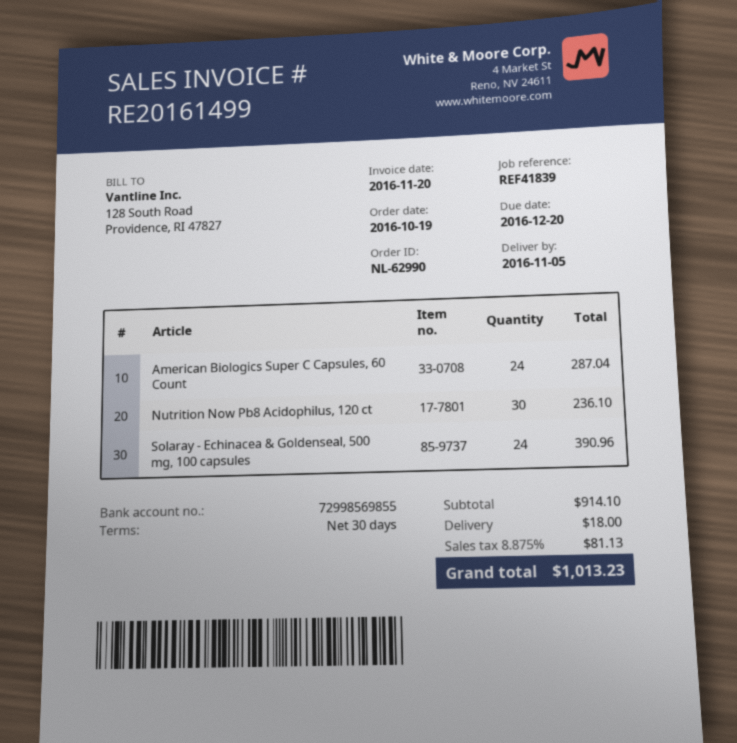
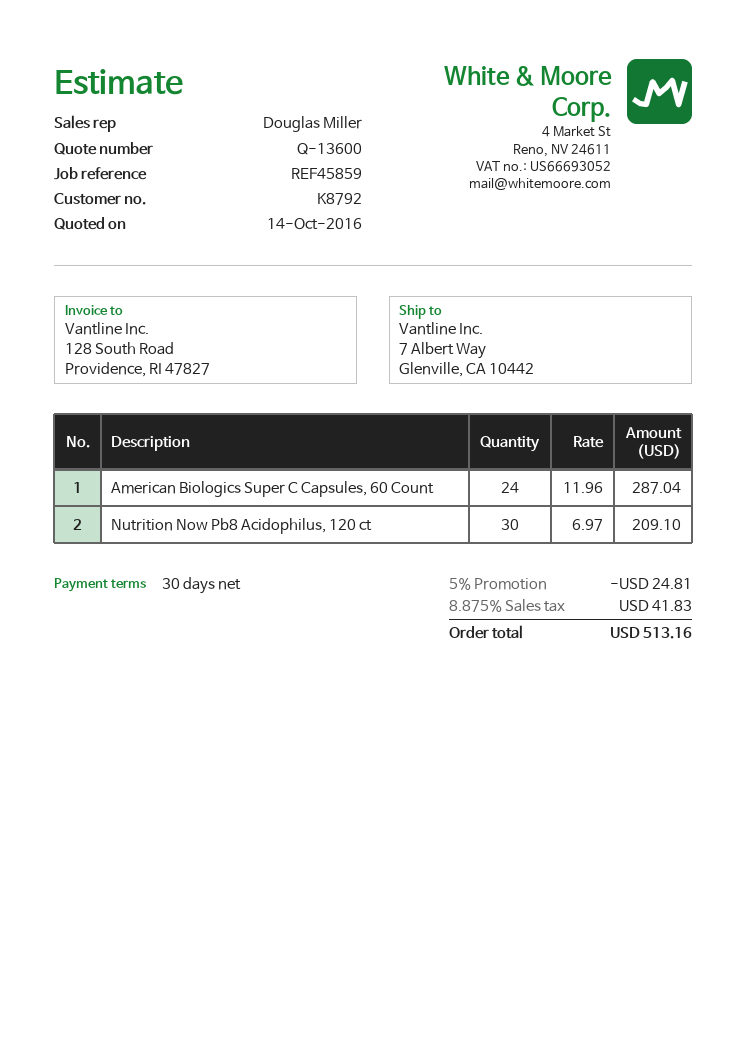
reference: REF41839 -> REF45859
Nutrition Now Pb8 Acidophilus, 120 ct: 30 for 236.10 -> 30 for 209.10
Solaray - Echinacea & Goldenseal, 500 mg, 100 capsules: 24 for 390.96 -> none
discount: none -> 5% = 24.81
shipping: 18.00 -> none
tax: 8.875% = 81.13 -> 8.875% = 41.83
total: 1013.23 -> 513.16

